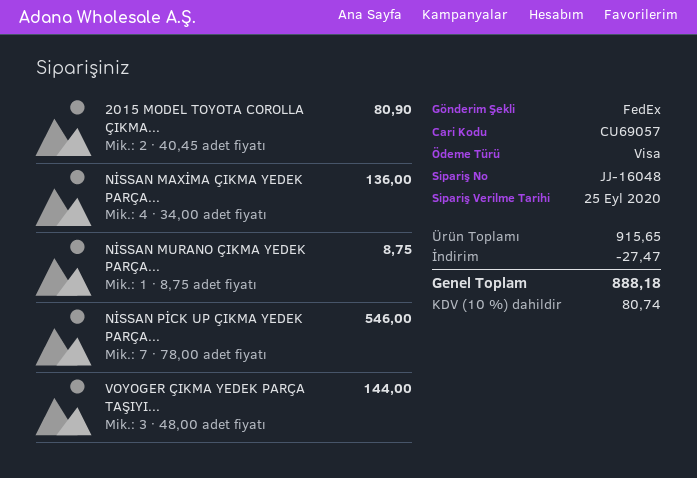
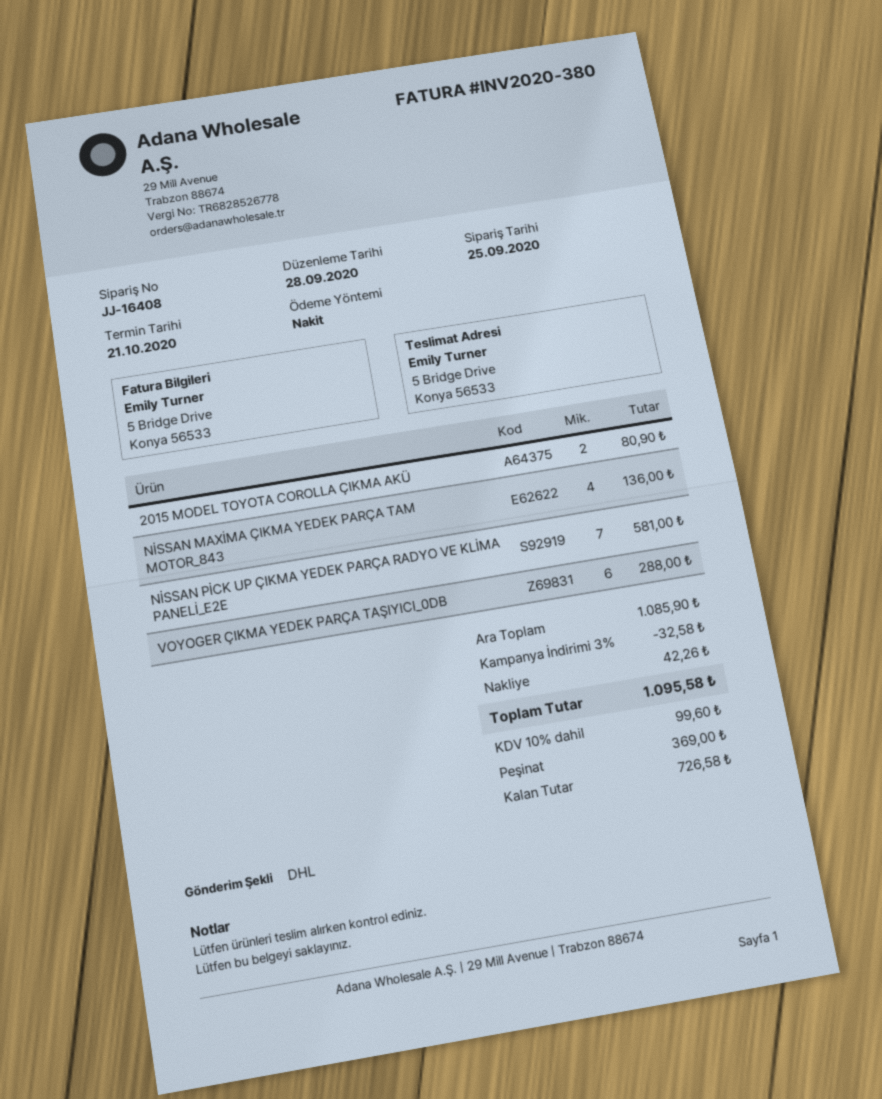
order number: JJ-16048 -> JJ-16408
payment method: Visa -> cash
shipping method: FedEx -> DHL
NİSSAN MURANO ÇIKMA YEDEK PARÇA...: 1 for 8.75 -> none
NİSSAN PİCK UP ÇIKMA YEDEK PARÇA...: 7 for 546.00 -> 7 for 581.00
VOYOGER ÇIKMA YEDEK PARÇA TAŞIYI...: 3 for 144.00 -> 6 for 288.00
subtotal: 915.65 -> 1085.90
discount: 27.47 -> 32.58
shipping: none -> 42.26
tax: 10% = 80.74 -> 10% = 99.60
total: 888.18 -> 1095.58

